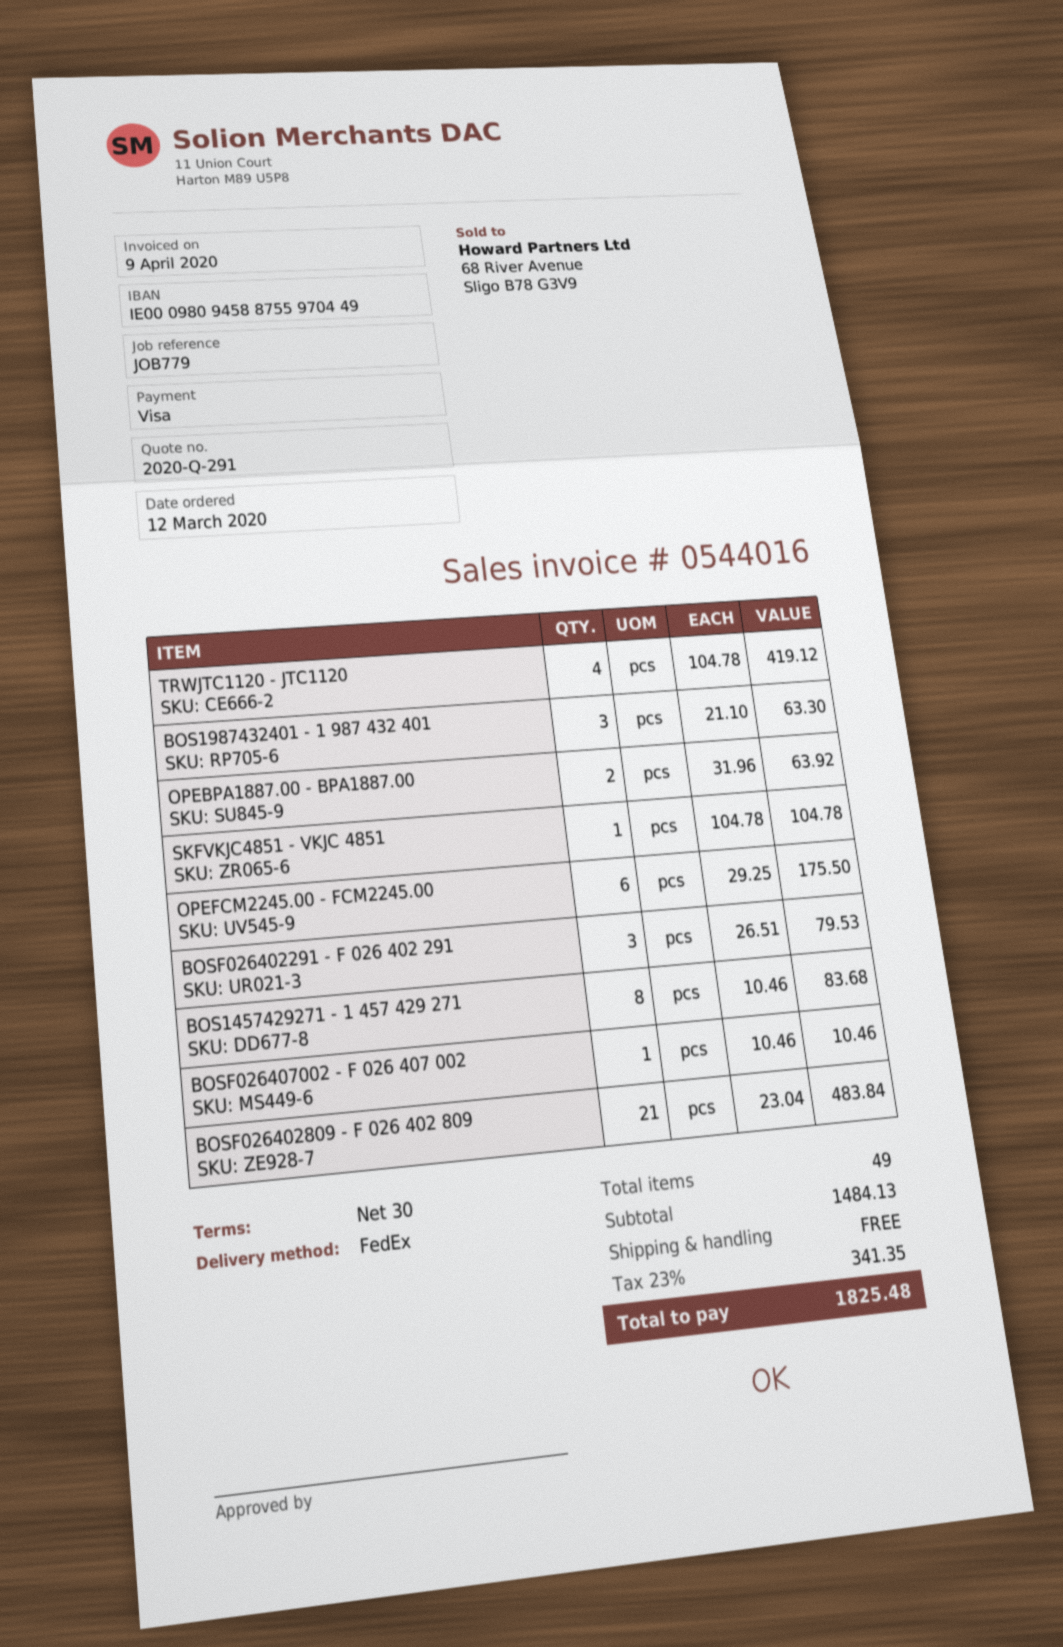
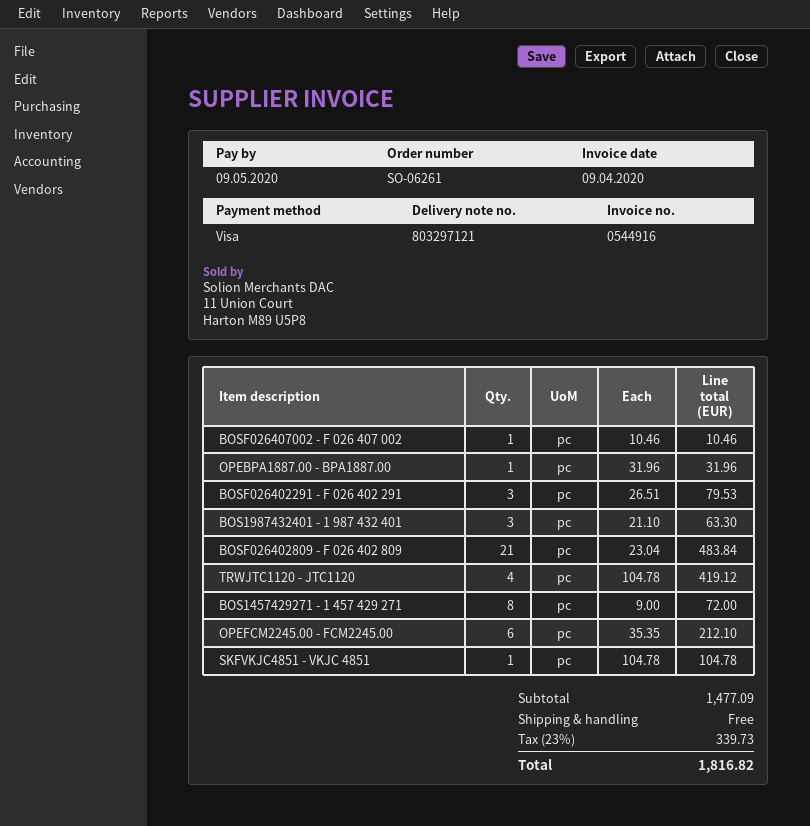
invoice number: 0544016 -> 0544916
OPEBPA1887.00 - BPA1887.00: 2 x 31.96 = 63.92 -> 1 x 31.96 = 31.96
OPEFCM2245.00 - FCM2245.00: 6 x 29.25 = 175.50 -> 6 x 35.35 = 212.10
BOS1457429271 - 1 457 429 271: 8 x 10.46 = 83.68 -> 8 x 9.00 = 72.00
subtotal: 1484.13 -> 1477.09
tax: 23% = 341.35 -> 23% = 339.73
total: 1825.48 -> 1816.82

